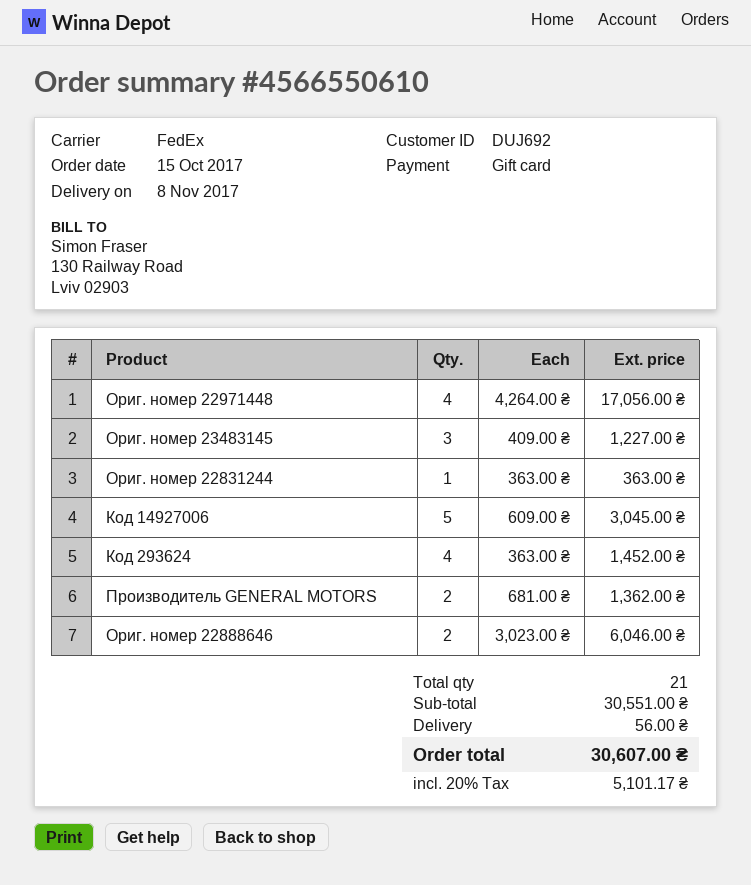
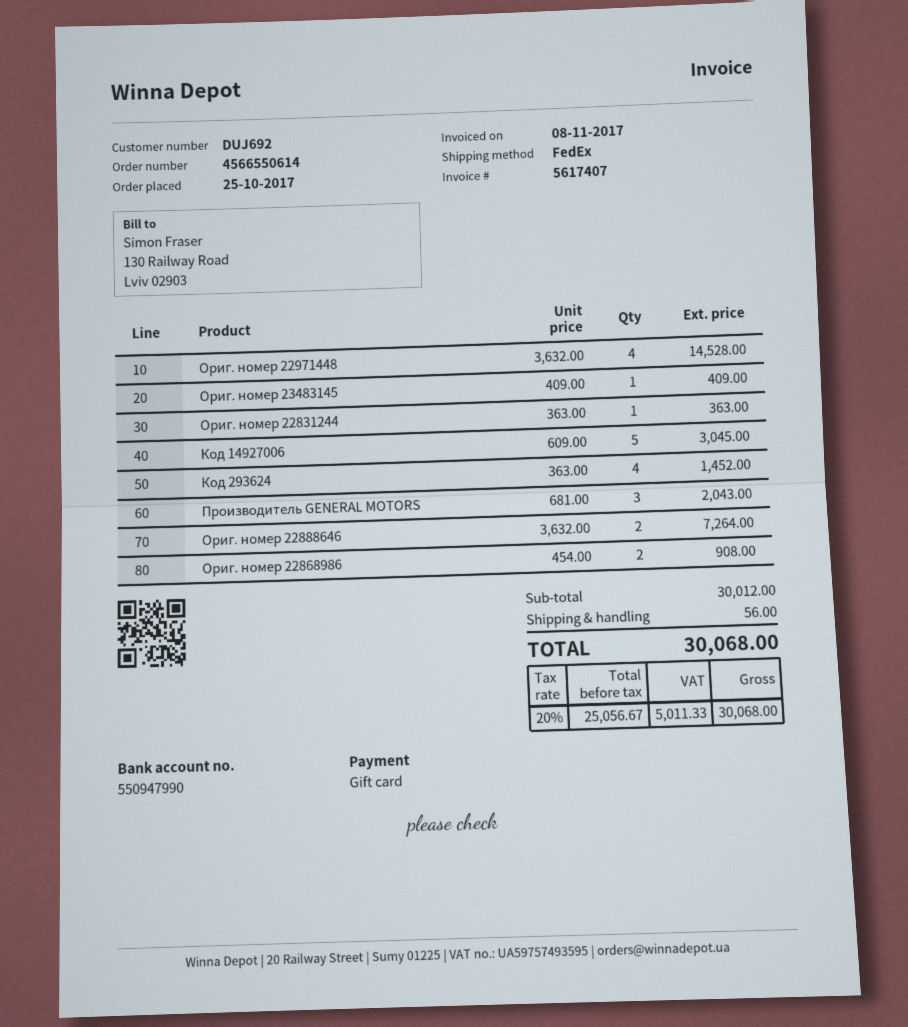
order number: 4566550610 -> 4566550614
order date: 2017-10-15 -> 2017-10-25
Ориг. номер 22971448: 4 x 4264.00 = 17056.00 -> 4 x 3632.00 = 14528.00
Ориг. номер 23483145: 3 x 409.00 = 1227.00 -> 1 x 409.00 = 409.00
Производитель GENERAL MOTORS: 2 x 681.00 = 1362.00 -> 3 x 681.00 = 2043.00
Ориг. номер 22888646: 2 x 3023.00 = 6046.00 -> 2 x 3632.00 = 7264.00
Ориг. номер 22868986: none -> 2 x 454.00 = 908.00
subtotal: 30551.00 -> 30012.00
tax: 20% = 5101.17 -> 20% = 5011.33
total: 30607.00 -> 30068.00

